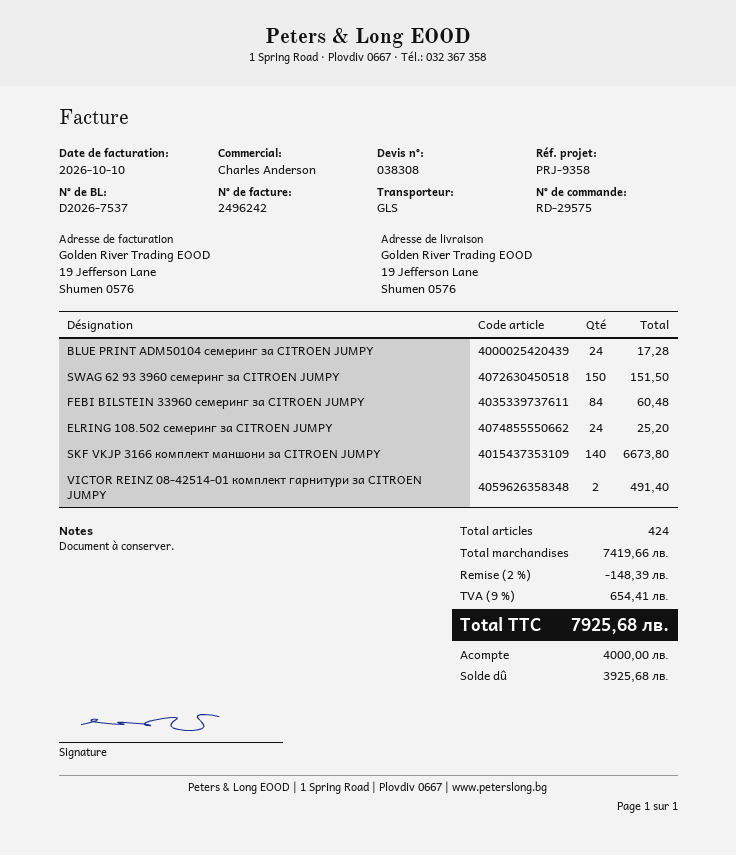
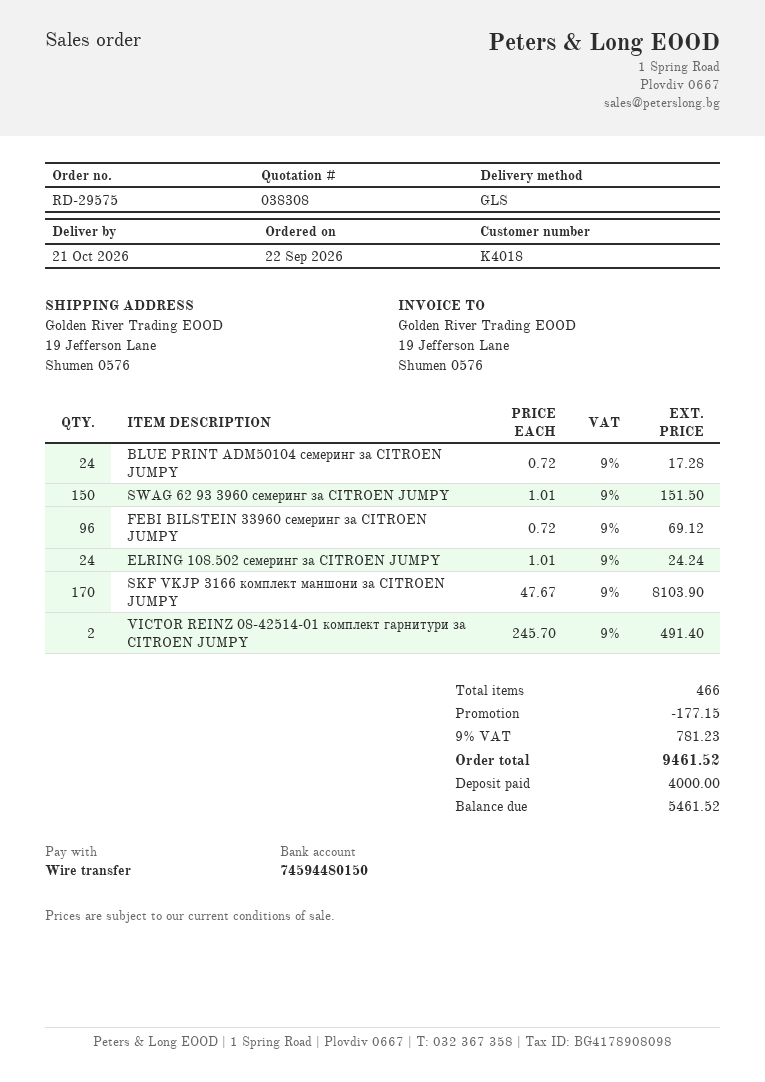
FEBI BILSTEIN 33960 семеринг за CITROEN JUMPY: 84 for 60.48 -> 96 for 69.12
ELRING 108.502 семеринг за CITROEN JUMPY: 24 for 25.20 -> 24 for 24.24
SKF VKJP 3166 комплект маншони за CITROEN JUMPY: 140 for 6673.80 -> 170 for 8103.90
total quantity: 424 -> 466
discount: 148.39 -> 177.15
tax: 9% = 654.41 -> 9% = 781.23
total: 7925.68 -> 9461.52
balance: 3925.68 -> 5461.52

